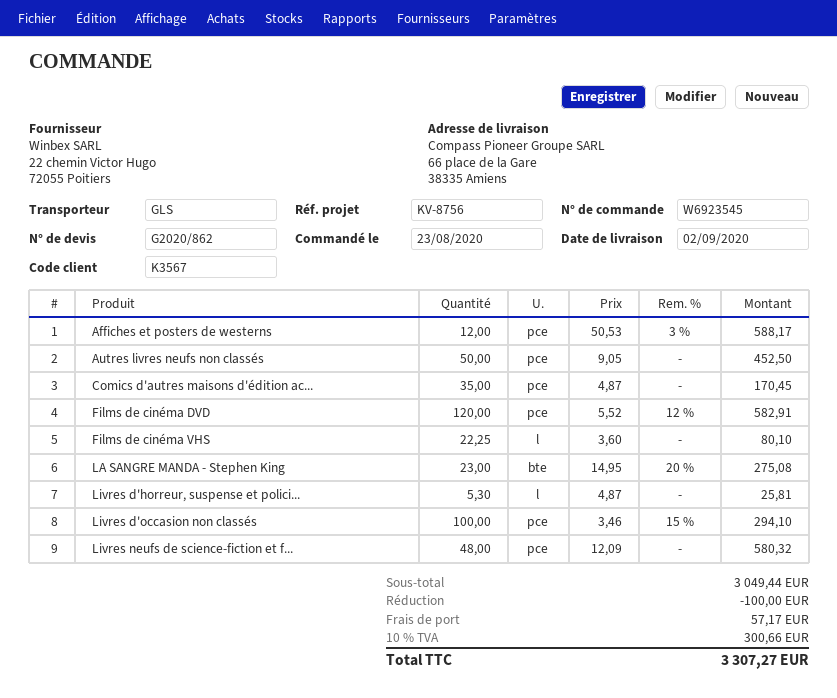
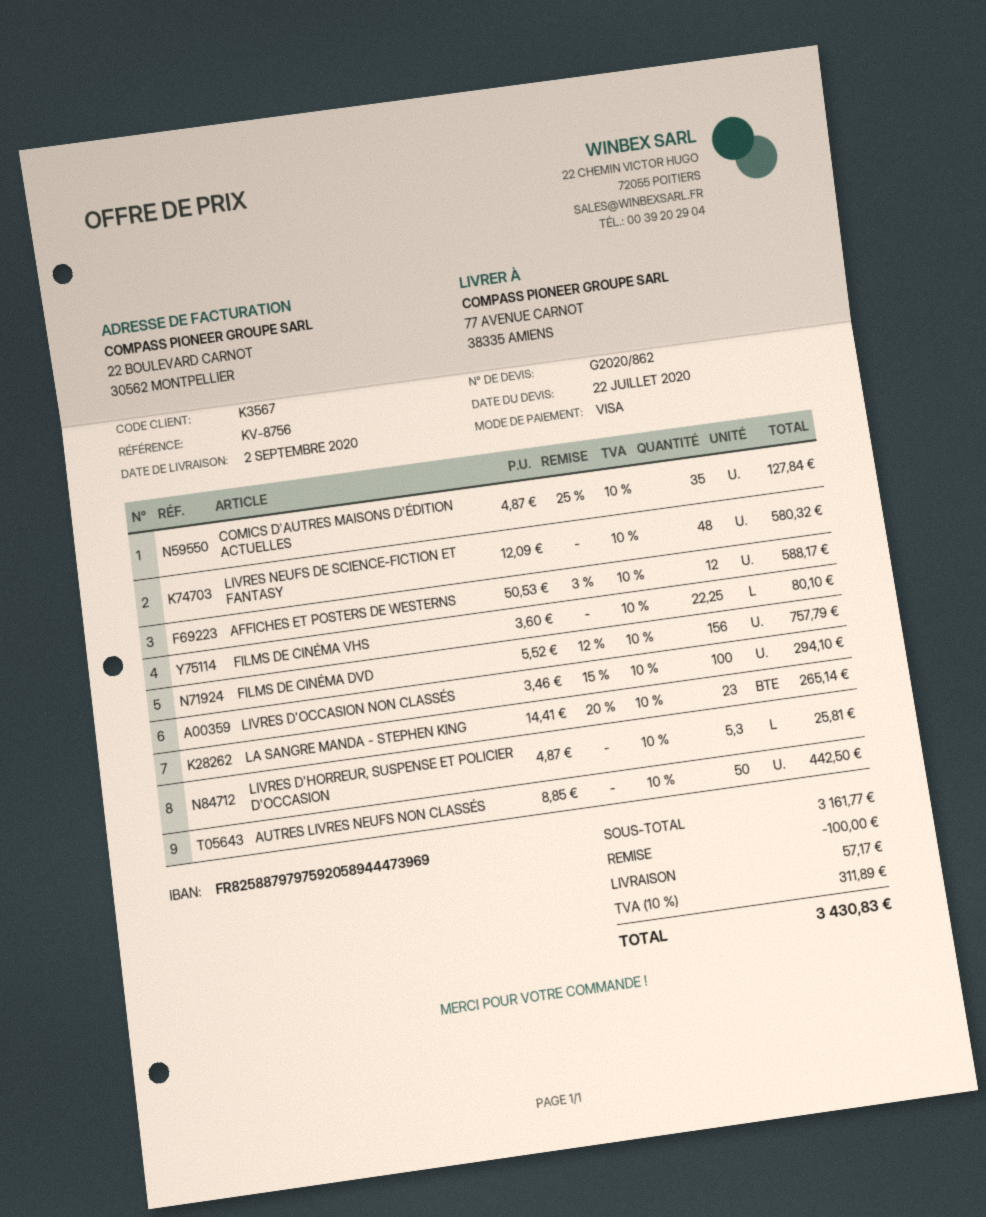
ship to: 66 place de la Gare, 38335 Amiens -> 77 AVENUE CARNOT, 38335 AMIENS
Autres livres neufs non classés: 50 x 9.05 = 452.50 -> 50 x 8.85 = 442.50
Comics d'autres maisons d'édition ac...: 35 x 4.87 = 170.45 -> 35 x 4.87 - 25% = 127.84
Films de cinéma DVD: 120 x 5.52 - 12% = 582.91 -> 156 x 5.52 - 12% = 757.79
LA SANGRE MANDA - Stephen King: 23 x 14.95 - 20% = 275.08 -> 23 x 14.41 - 20% = 265.14
subtotal: 3049.44 -> 3161.77
tax: 10% = 300.66 -> 10% = 311.89
total: 3307.27 -> 3430.83

